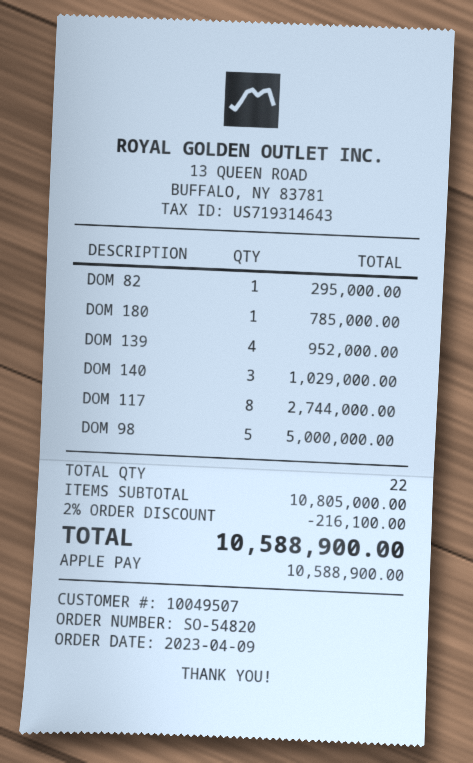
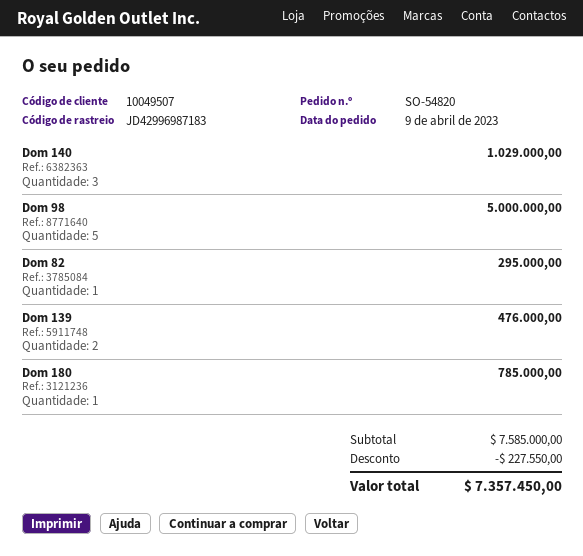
DOM 139: 4 for 952000.00 -> 2 for 476000.00
DOM 117: 8 for 2744000.00 -> none
subtotal: 10805000.00 -> 7585000.00
discount: 216100.00 -> 227550.00
total: 10588900.00 -> 7357450.00

